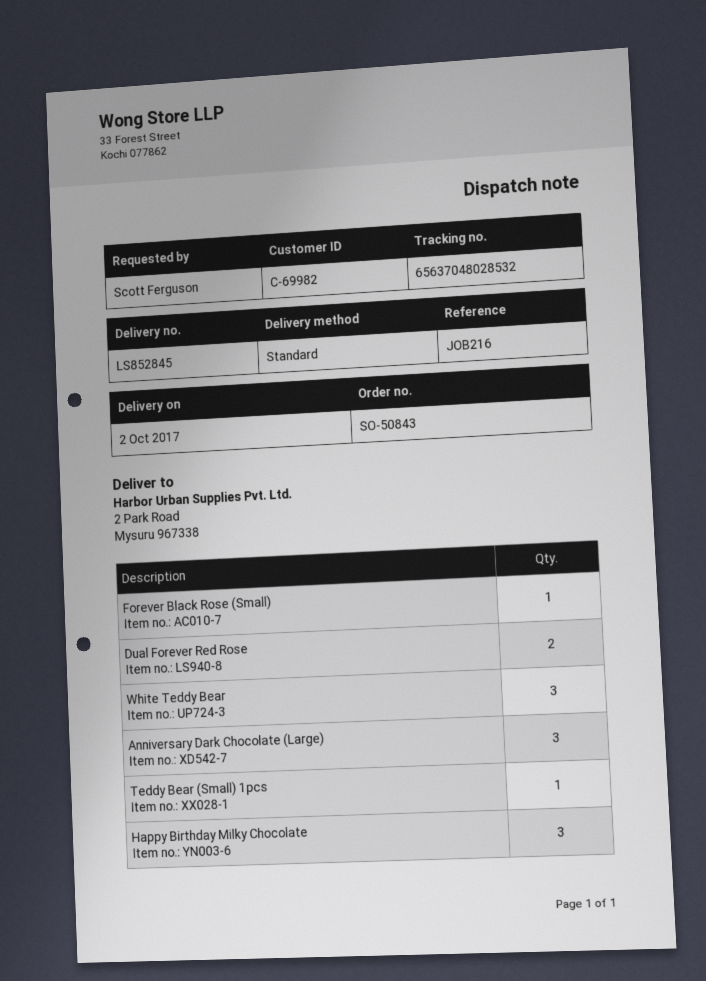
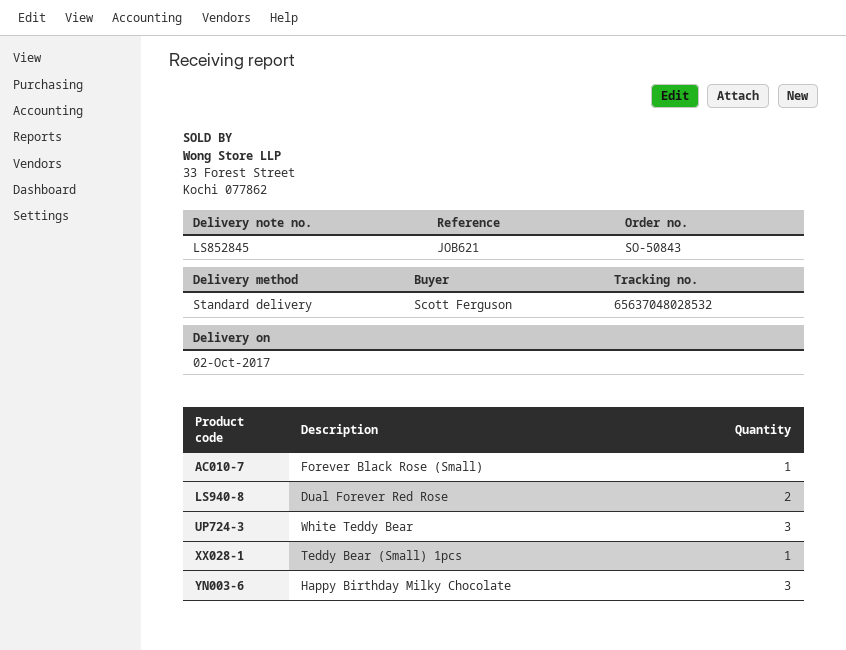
reference: JOB216 -> JOB621
Anniversary Dark Chocolate (Large): 3 -> none

